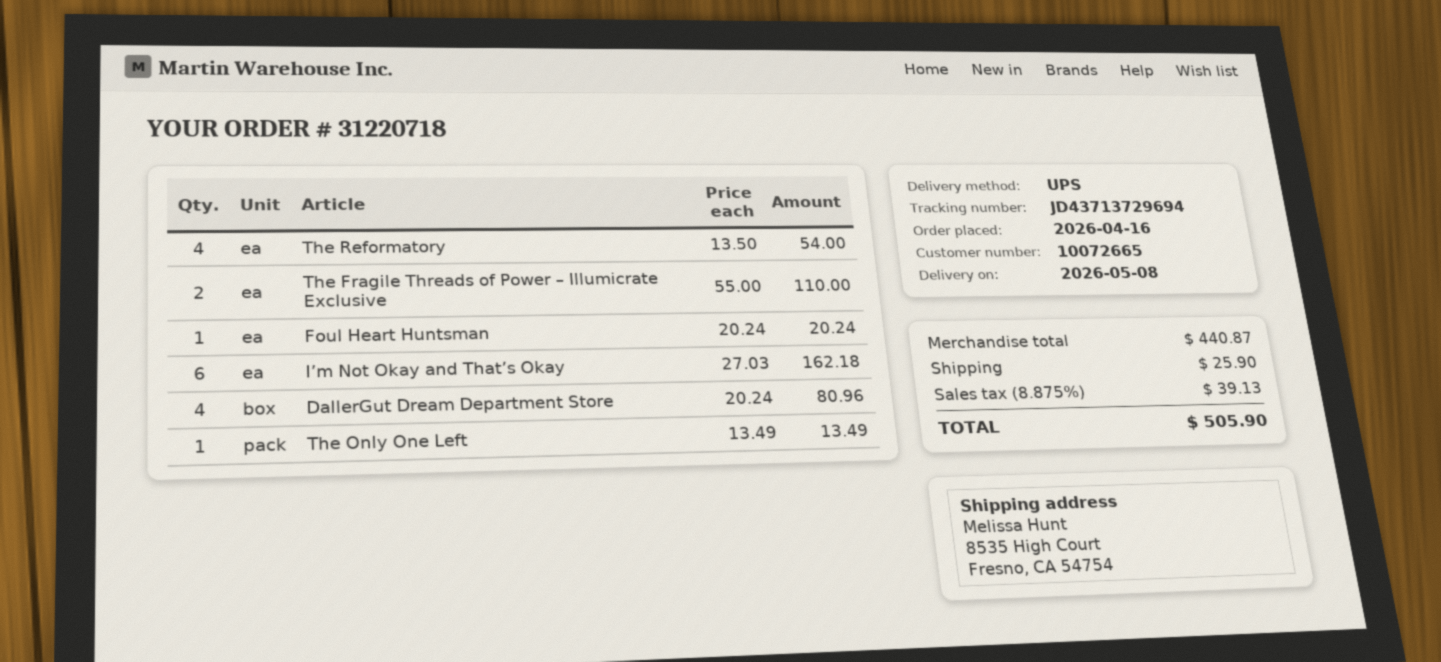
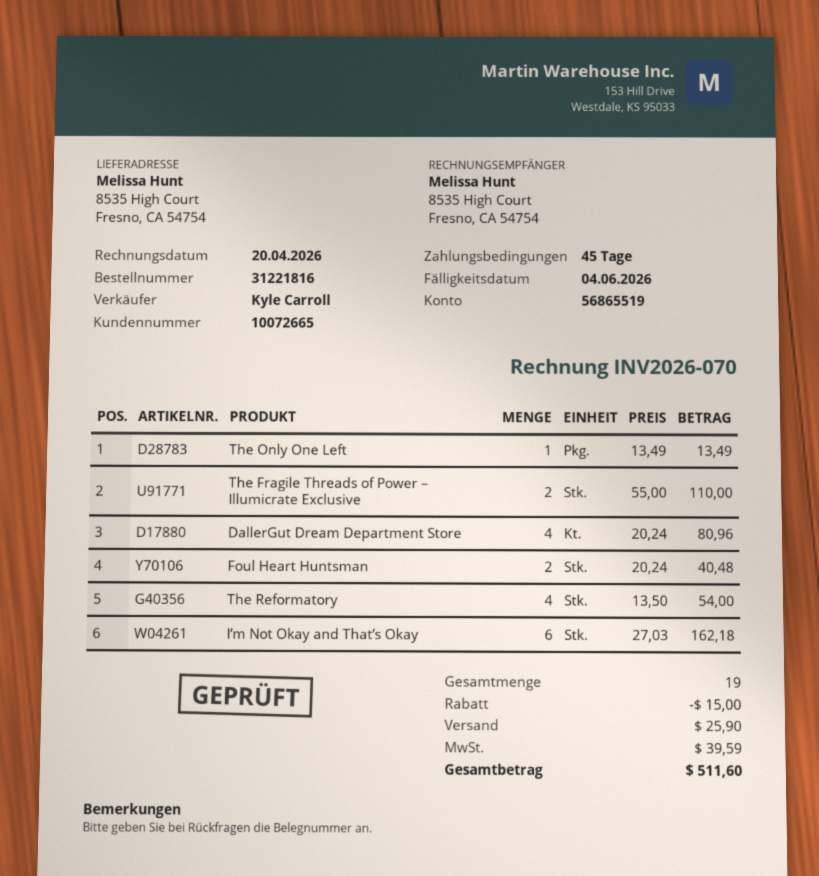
order number: 31220718 -> 31221816
Foul Heart Huntsman: 1 x 20.24 = 20.24 -> 2 x 20.24 = 40.48
discount: none -> 15.00
tax: 39.13 -> 39.59
total: 505.90 -> 511.60

